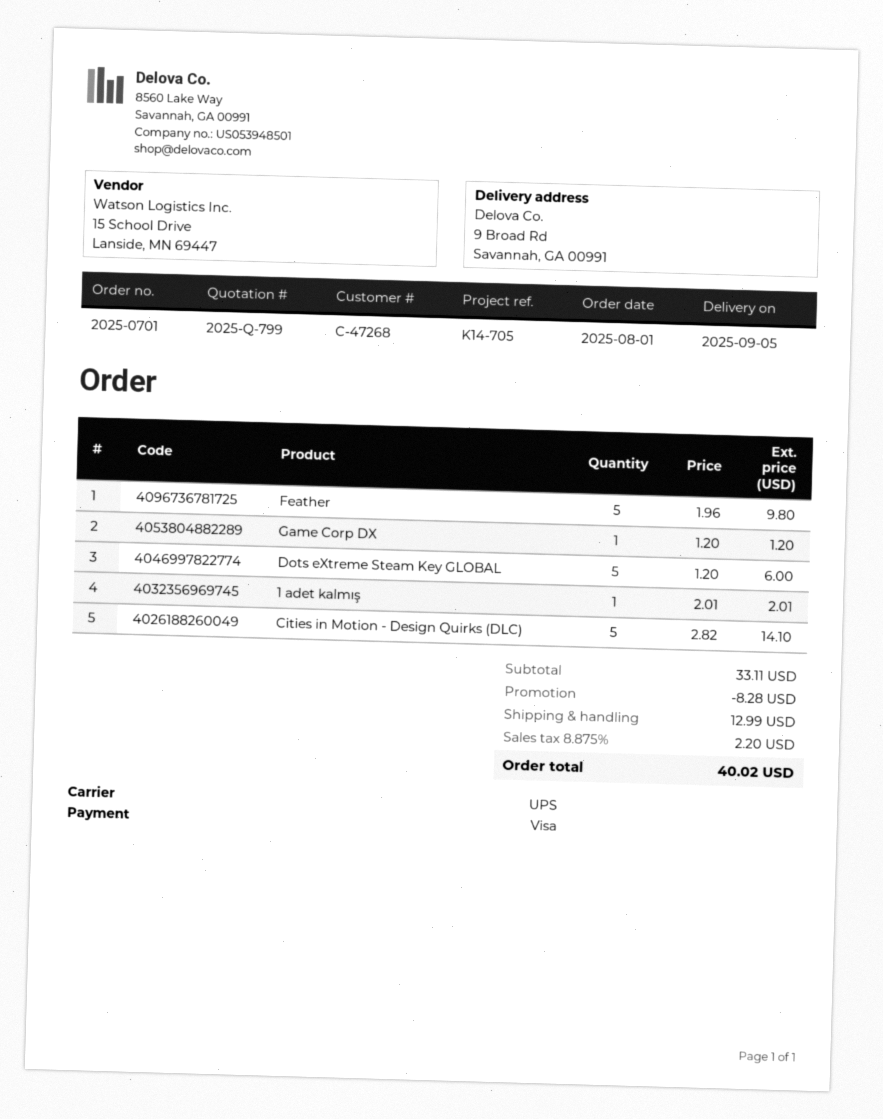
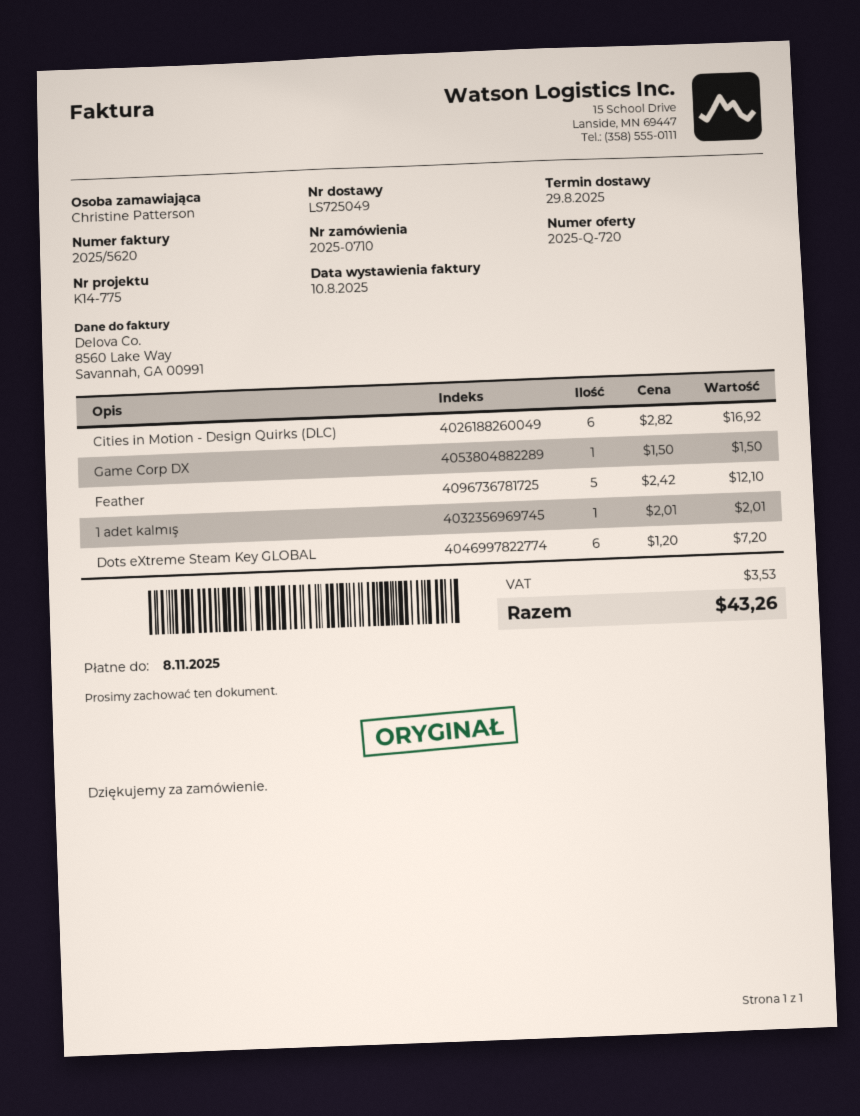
quote number: 2025-Q-799 -> 2025-Q-720
order number: 2025-0701 -> 2025-0710
delivery date: 2025-09-05 -> 2025-08-29
reference: K14-705 -> K14-775
Feather: 5 x 1.96 = 9.80 -> 5 x 2.42 = 12.10
Game Corp DX: 1 x 1.20 = 1.20 -> 1 x 1.50 = 1.50
Dots eXtreme Steam Key GLOBAL: 5 x 1.20 = 6.00 -> 6 x 1.20 = 7.20
Cities in Motion - Design Quirks (DLC): 5 x 2.82 = 14.10 -> 6 x 2.82 = 16.92
discount: 8.28 -> none
shipping: 12.99 -> none
tax: 2.20 -> 3.53
total: 40.02 -> 43.26

